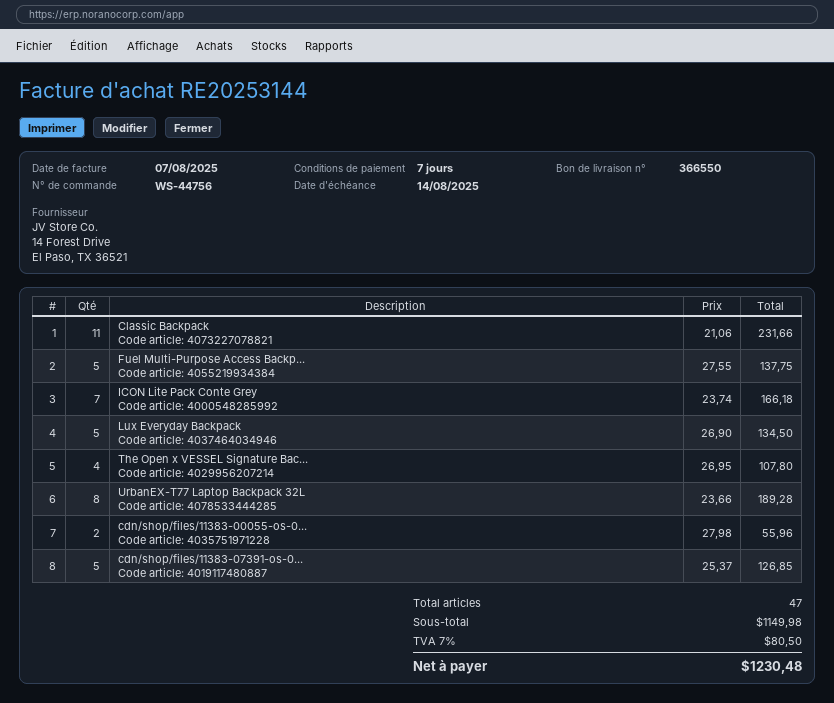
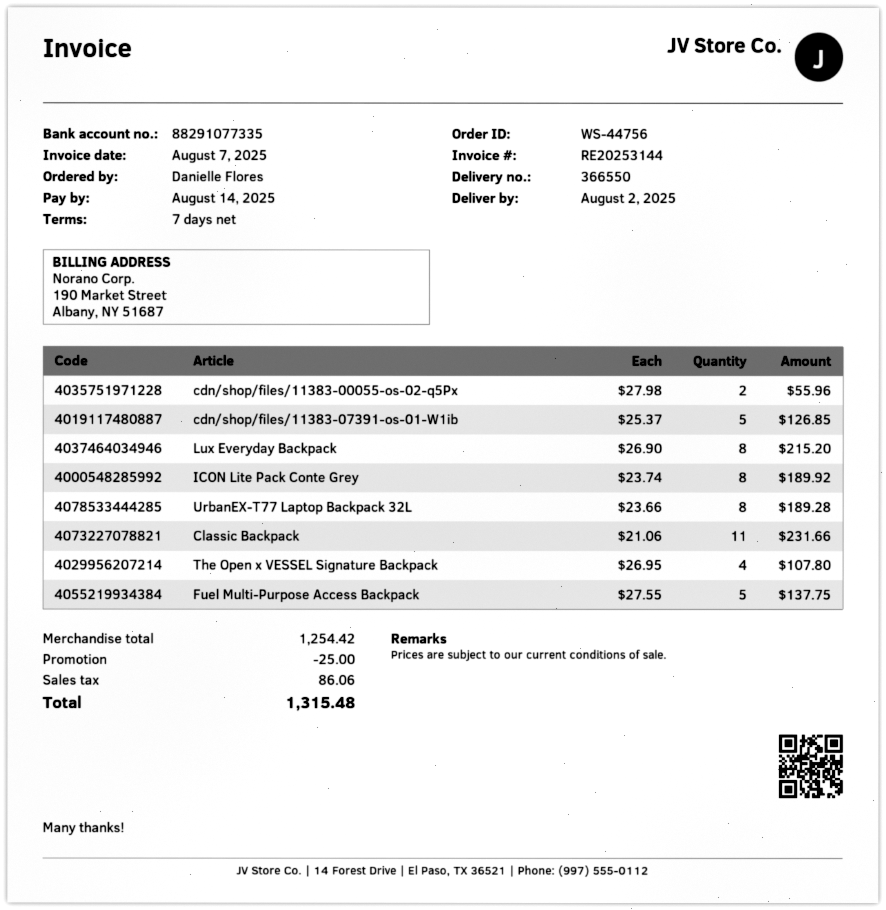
ICON Lite Pack Conte Grey: 7 x 23.74 = 166.18 -> 8 x 23.74 = 189.92
Lux Everyday Backpack: 5 x 26.90 = 134.50 -> 8 x 26.90 = 215.20
subtotal: 1149.98 -> 1254.42
discount: none -> 25.00
tax: 80.50 -> 86.06
total: 1230.48 -> 1315.48

